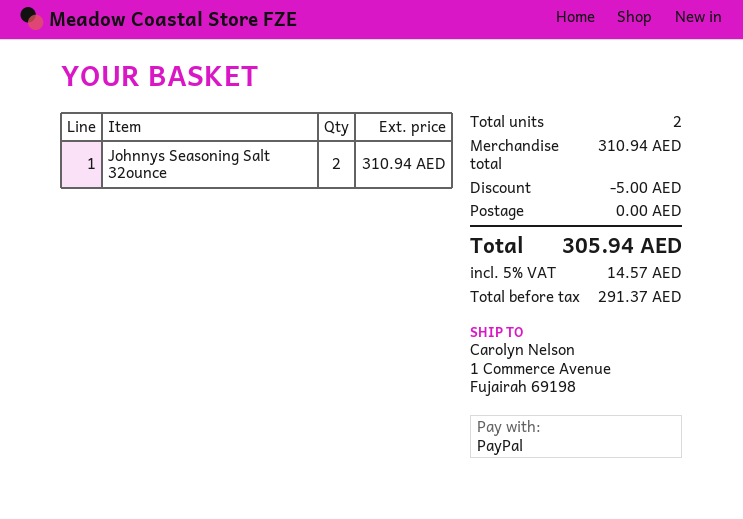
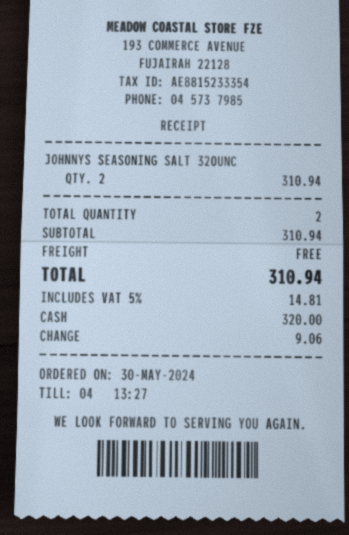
payment method: PayPal -> cash
discount: 5.00 -> none
tax: 5% = 14.57 -> 5% = 14.81
total: 305.94 -> 310.94

